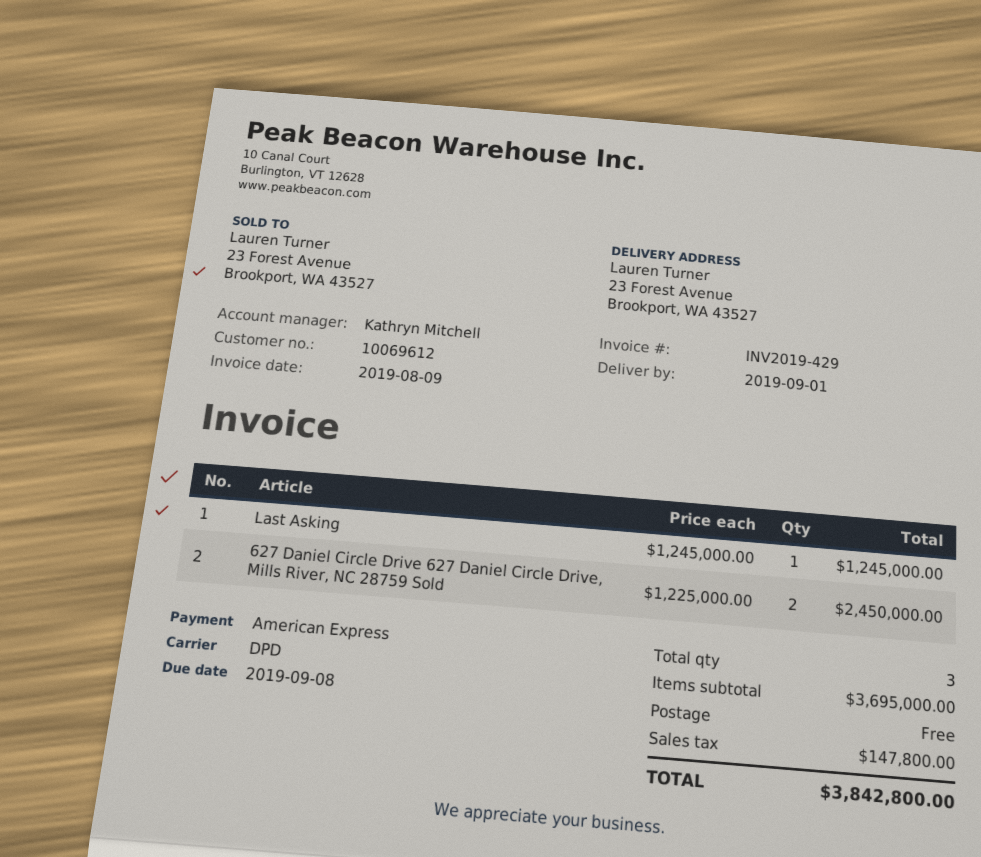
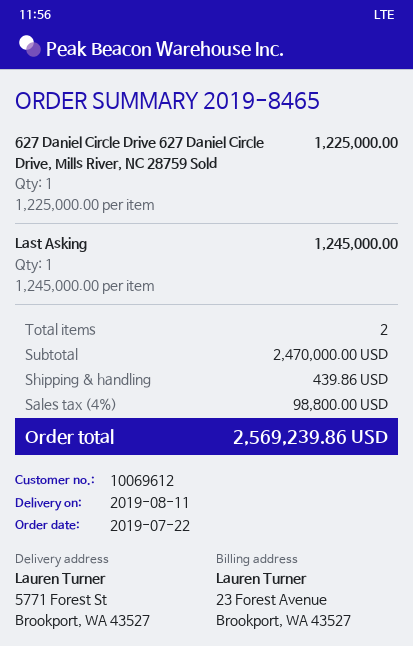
delivery date: 2019-09-01 -> 2019-08-11
ship to: 23 Forest Avenue, Brookport, WA 43527 -> 5771 Forest St, Brookport, WA 43527
627 Daniel Circle Drive 627 Daniel Circle Drive, Mills River, NC 28759 Sold: 2 x 1225000.00 = 2450000.00 -> 1 x 1225000.00 = 1225000.00
total quantity: 3 -> 2
subtotal: 3695000.00 -> 2470000.00
shipping: 0.00 -> 439.86
tax: 147800.00 -> 98800.00
total: 3842800.00 -> 2569239.86

